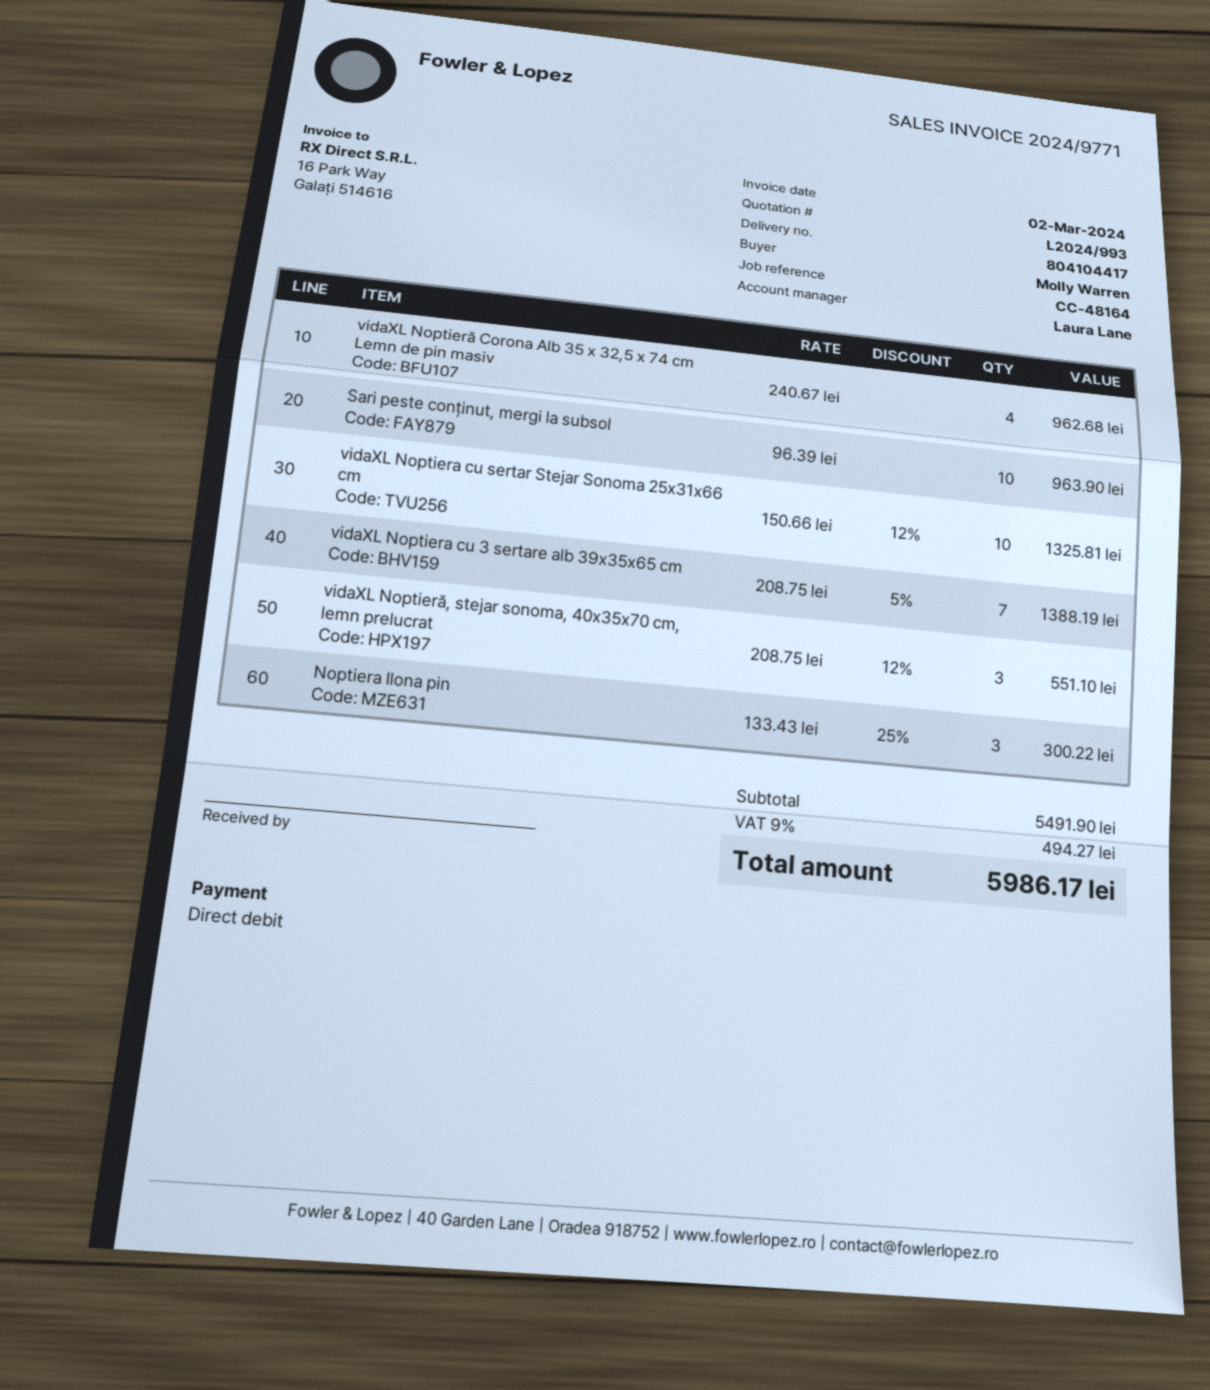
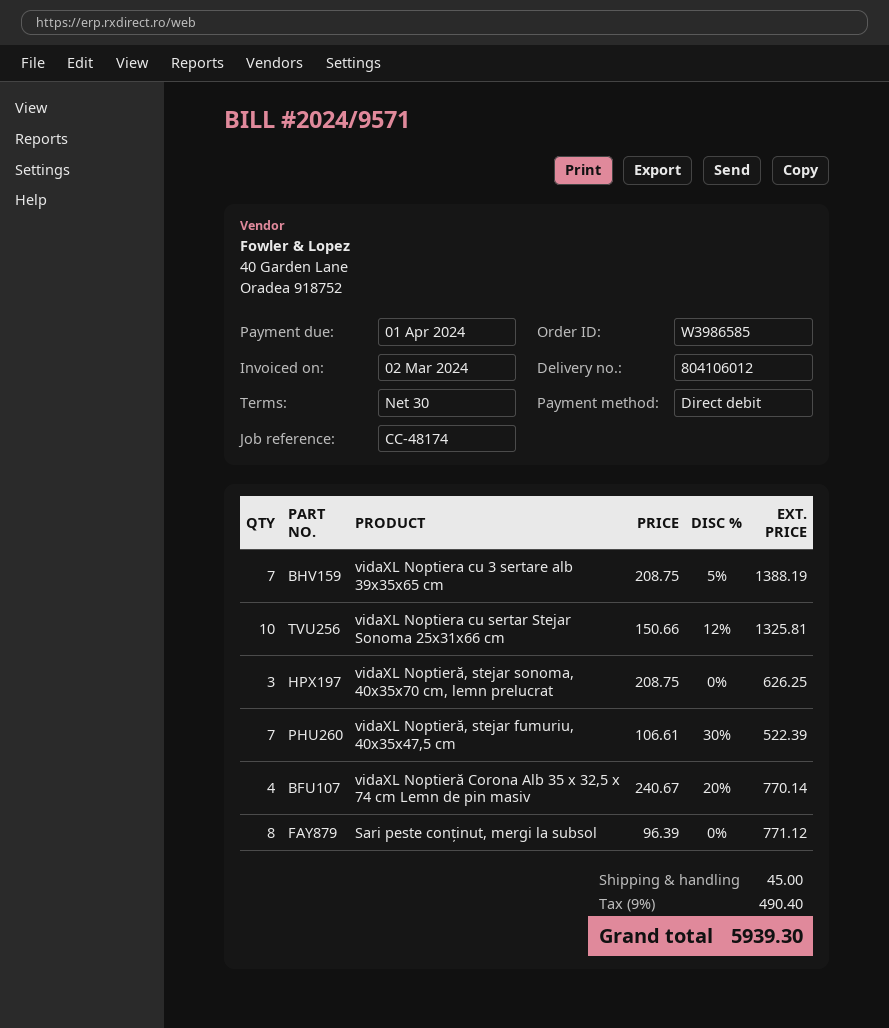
delivery note number: 804104417 -> 804106012
invoice number: 2024/9771 -> 2024/9571
reference: CC-48164 -> CC-48174
vidaXL Noptieră Corona Alb 35 x 32,5 x 74 cm Lemn de pin masiv: 4 x 240.67 = 962.68 -> 4 x 240.67 - 20% = 770.14
Sari peste conținut, mergi la subsol: 10 x 96.39 = 963.90 -> 8 x 96.39 = 771.12
vidaXL Noptieră, stejar sonoma, 40x35x70 cm, lemn prelucrat: 3 x 208.75 - 12% = 551.10 -> 3 x 208.75 = 626.25
Noptiera Ilona pin: 3 x 133.43 - 25% = 300.22 -> none
vidaXL Noptieră, stejar fumuriu, 40x35x47,5 cm: none -> 7 x 106.61 - 30% = 522.39
shipping: none -> 45.00
tax: 9% = 494.27 -> 9% = 490.40
total: 5986.17 -> 5939.30

